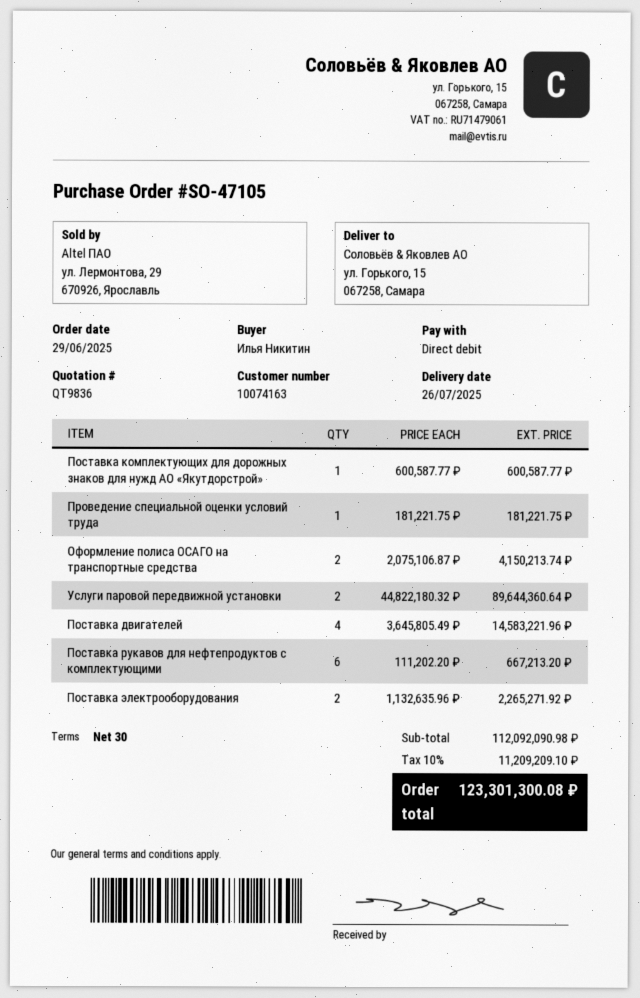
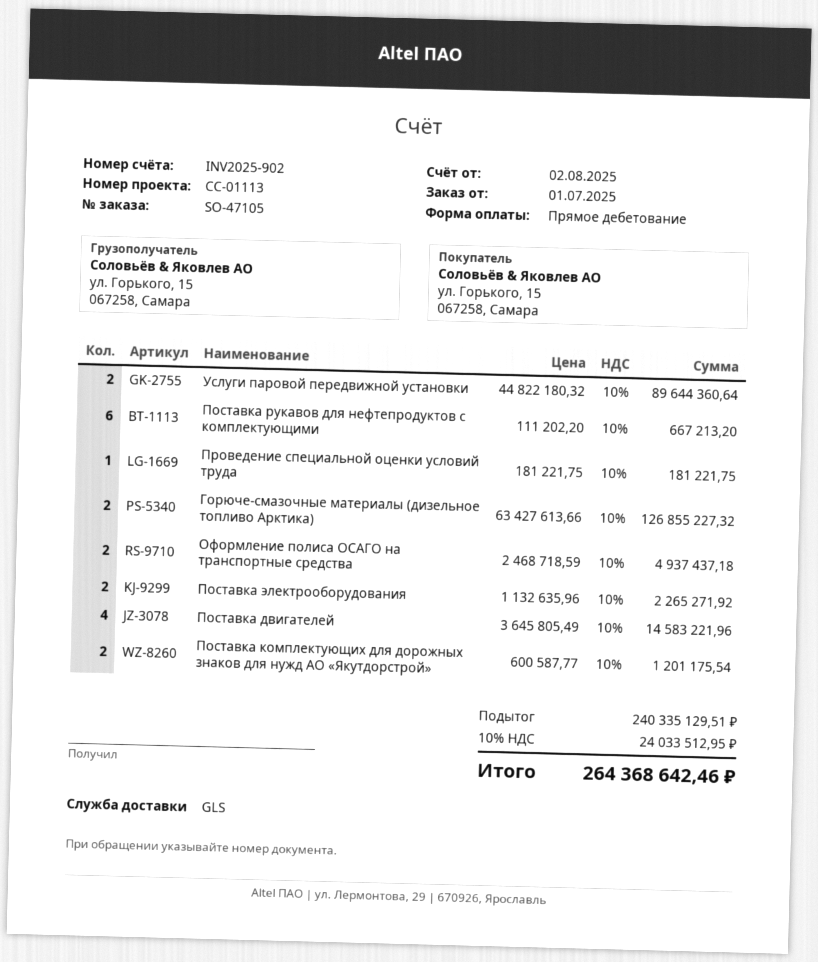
order date: 2025-06-29 -> 2025-07-01
Поставка комплектующих для дорожных знаков для нужд АО «Якутдорстрой»: 1 x 600587.77 = 600587.77 -> 2 x 600587.77 = 1201175.54
Оформление полиса ОСАГО на транспортные средства: 2 x 2075106.87 = 4150213.74 -> 2 x 2468718.59 = 4937437.18
Горюче-смазочные материалы (дизельное топливо Арктика): none -> 2 x 63427613.66 = 126855227.32
subtotal: 112092090.98 -> 240335129.51
tax: 10% = 11209209.10 -> 10% = 24033512.95
total: 123301300.08 -> 264368642.46

